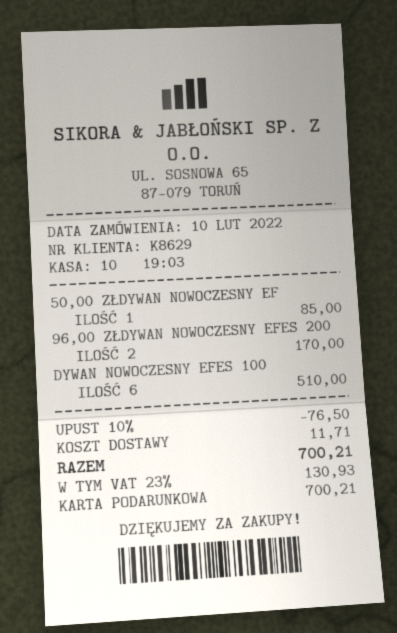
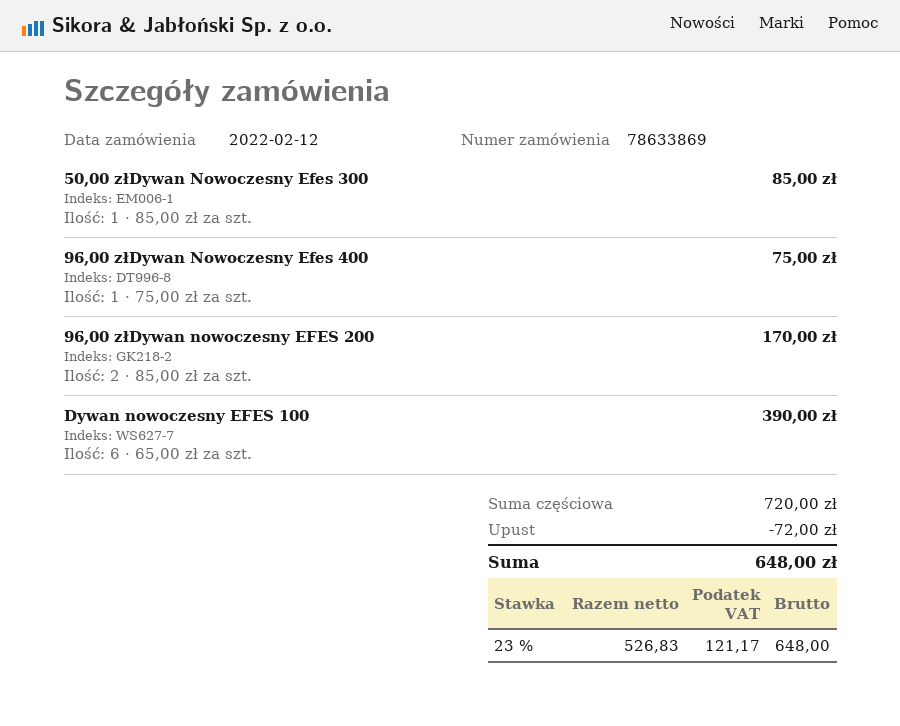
order date: 2022-02-10 -> 2022-02-12
DYWAN NOWOCZESNY EFES 100: 6 for 510.00 -> 6 for 390.00
96,00 złDywan Nowoczesny Efes 400: none -> 1 for 75.00
discount: 76.50 -> 72.00
shipping: 11.71 -> none
tax: 23% = 130.93 -> 23% = 121.17
total: 700.21 -> 648.00

